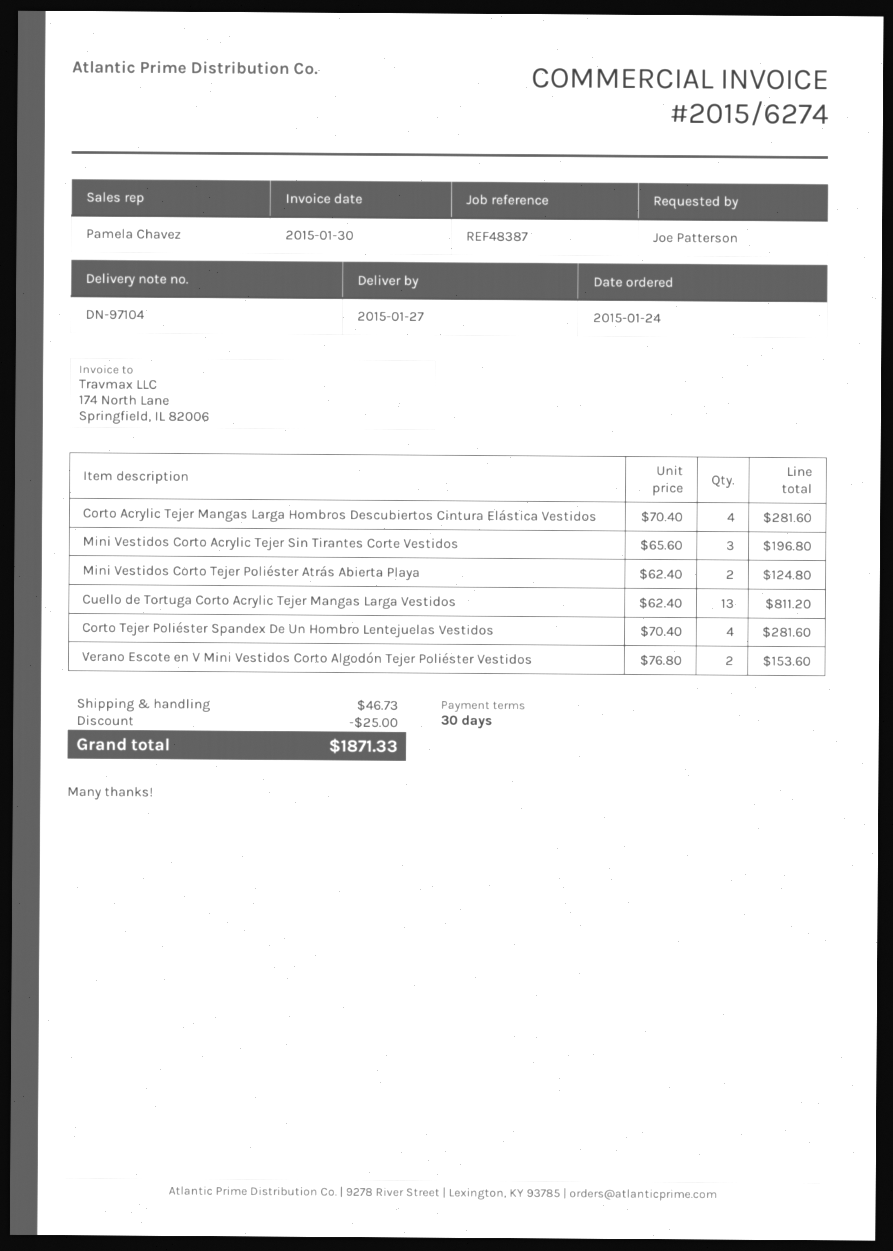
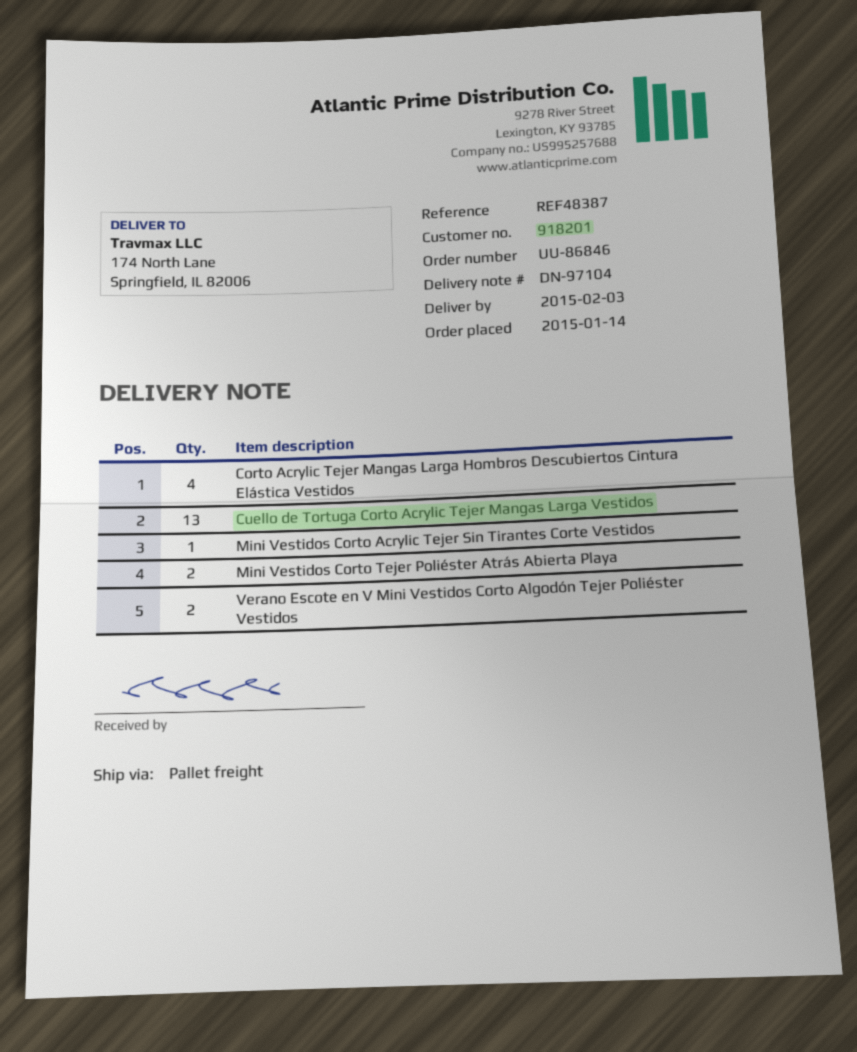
order date: 2015-01-24 -> 2015-01-14
delivery date: 2015-01-27 -> 2015-02-03
Mini Vestidos Corto Acrylic Tejer Sin Tirantes Corte Vestidos: 3 -> 1
Corto Tejer Poliéster Spandex De Un Hombro Lentejuelas Vestidos: 4 -> none

